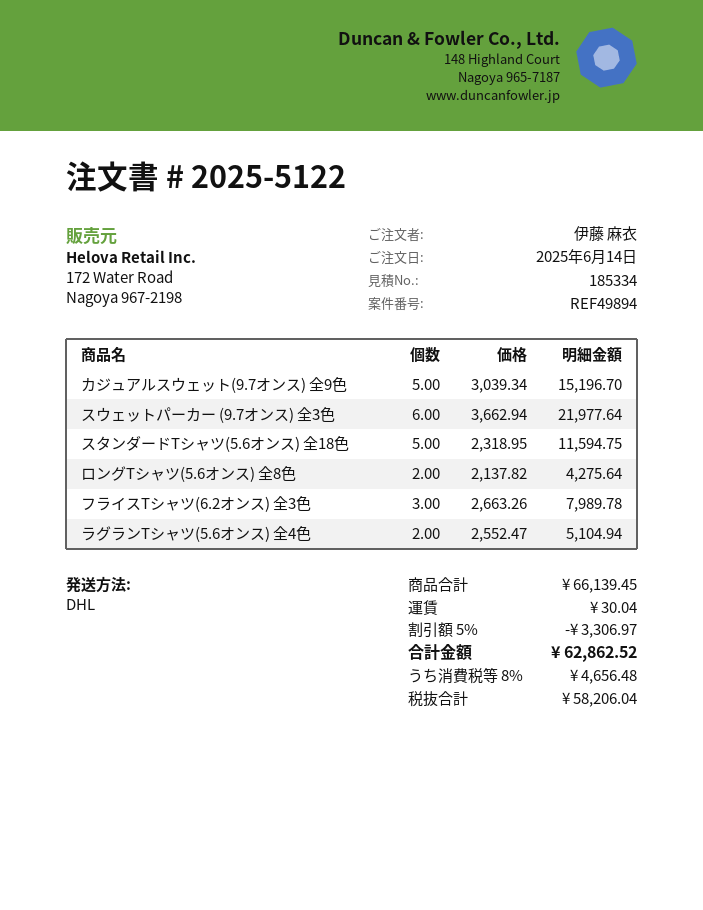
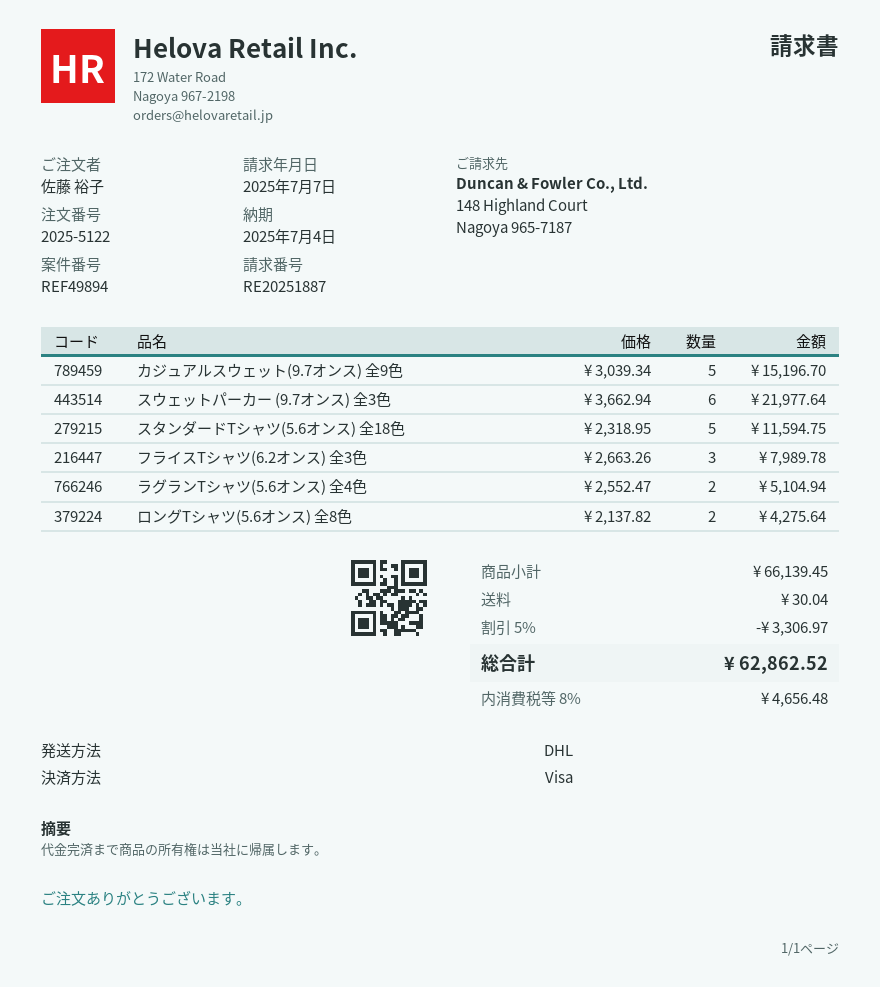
ordered by: 伊藤 麻衣 -> 佐藤 裕子

